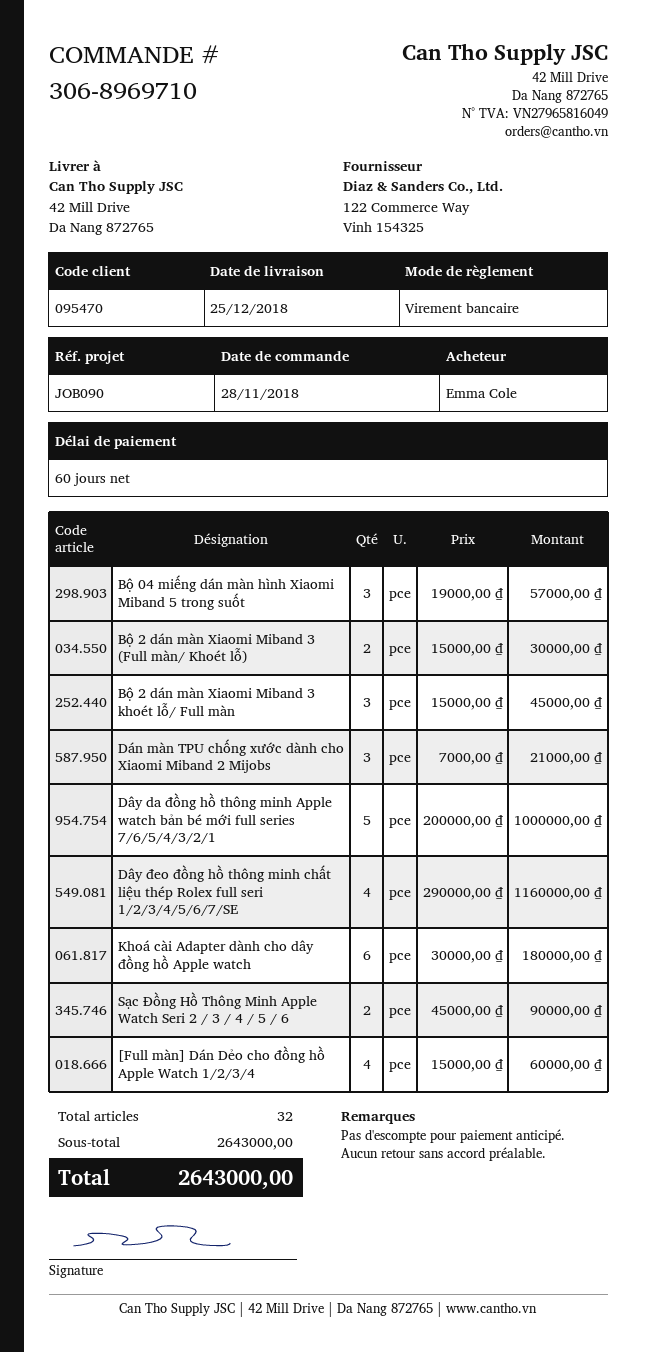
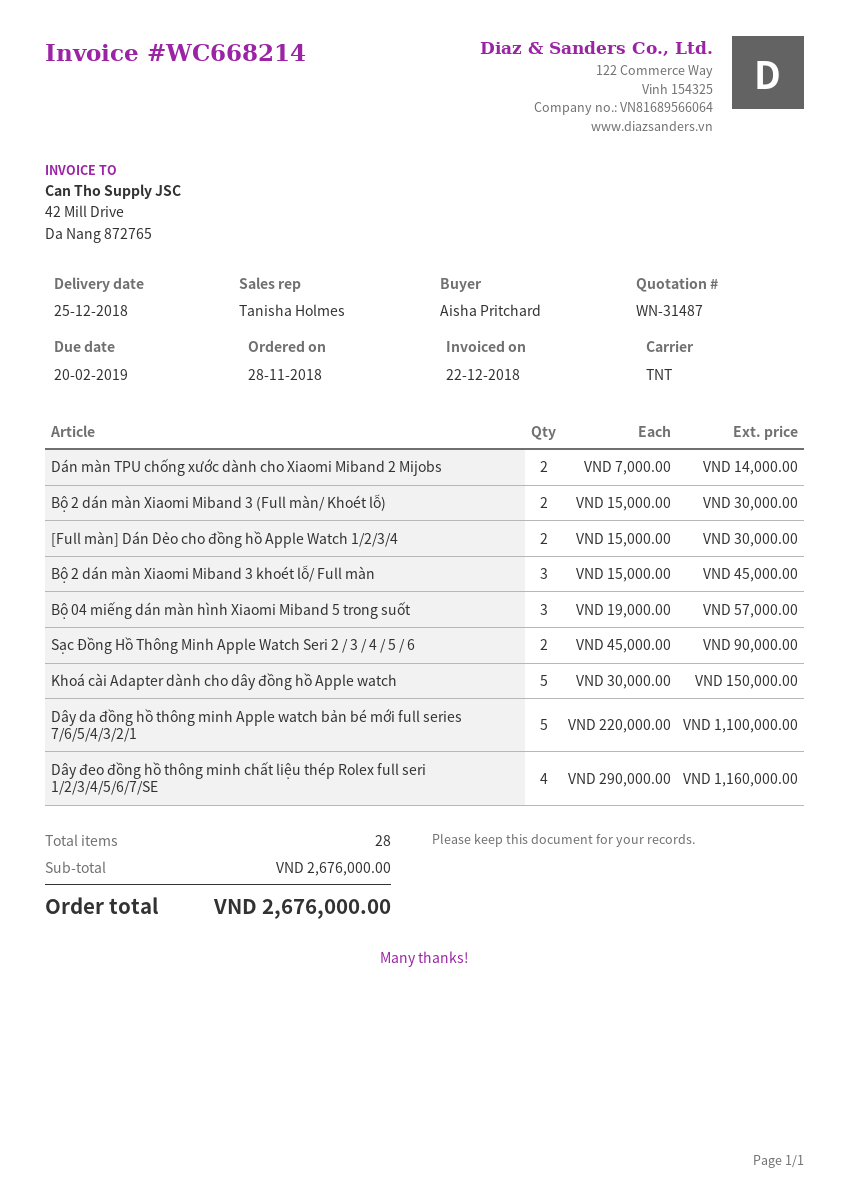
ordered by: Emma Cole -> Aisha Pritchard
Dán màn TPU chống xước dành cho Xiaomi Miband 2 Mijobs: 3 x 7000.00 = 21000.00 -> 2 x 7000.00 = 14000.00
Dây da đồng hồ thông minh Apple watch bản bé mới full series 7/6/5/4/3/2/1: 5 x 200000.00 = 1000000.00 -> 5 x 220000.00 = 1100000.00
Khoá cài Adapter dành cho dây đồng hồ Apple watch: 6 x 30000.00 = 180000.00 -> 5 x 30000.00 = 150000.00
[Full màn] Dán Dẻo cho đồng hồ Apple Watch 1/2/3/4: 4 x 15000.00 = 60000.00 -> 2 x 15000.00 = 30000.00
total quantity: 32 -> 28
subtotal: 2643000.00 -> 2676000.00
total: 2643000.00 -> 2676000.00

